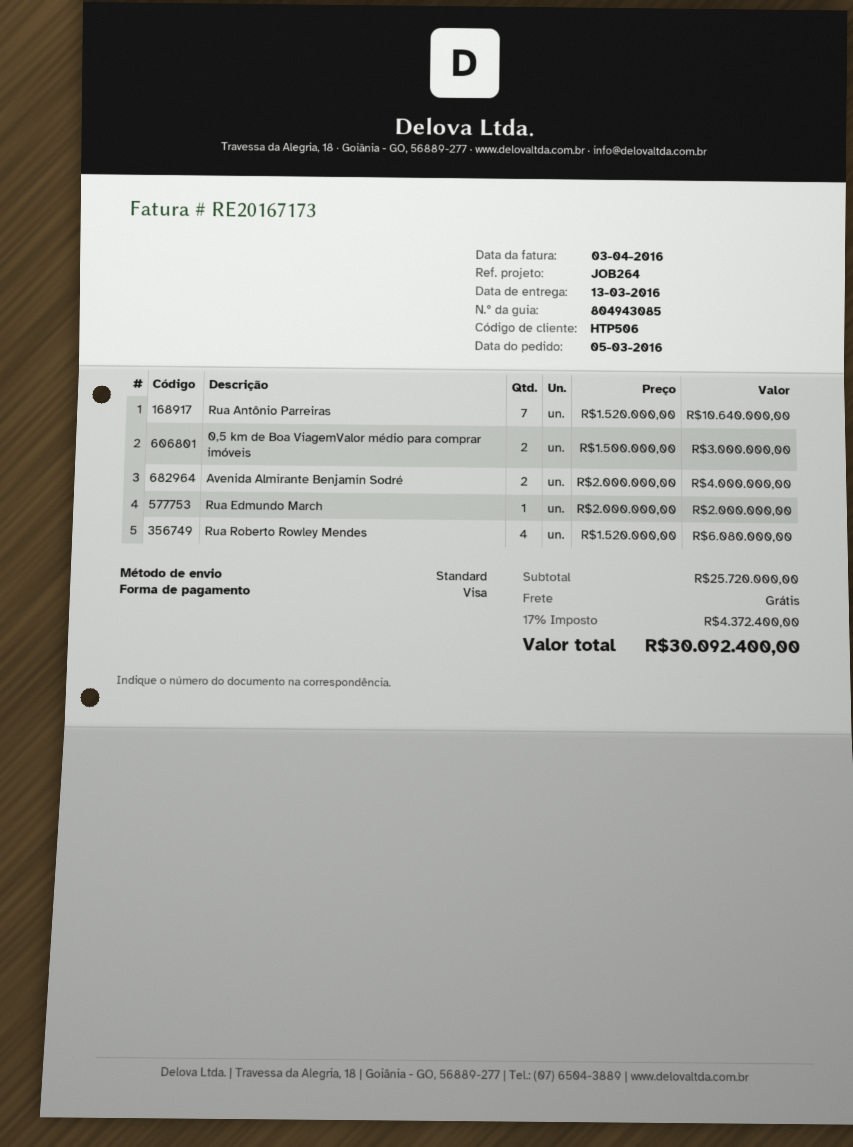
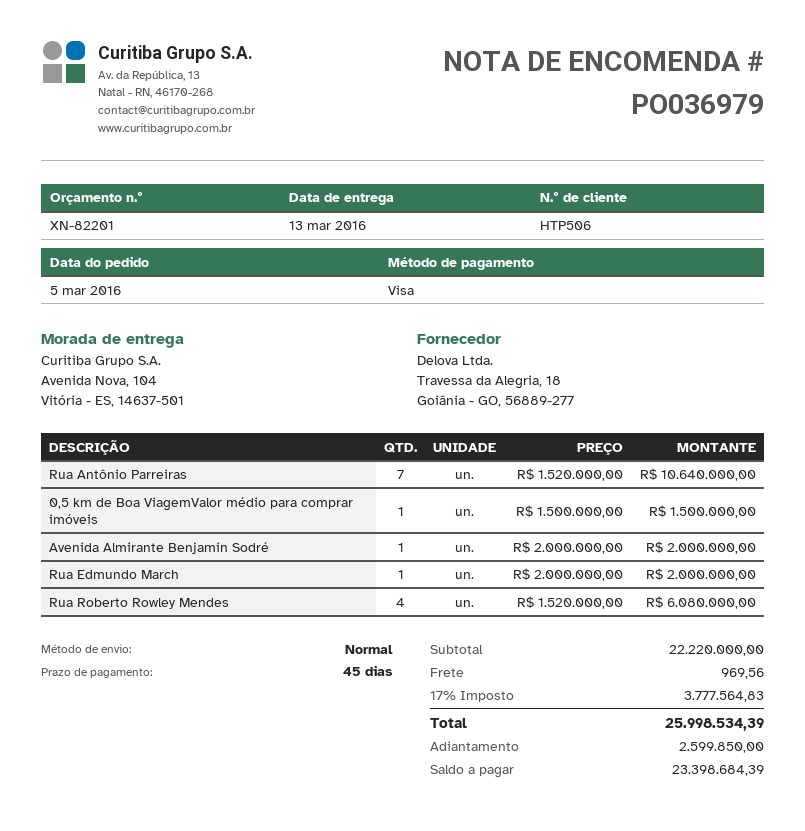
0,5 km de Boa ViagemValor médio para comprar imóveis: 2 x 1500000.00 = 3000000.00 -> 1 x 1500000.00 = 1500000.00
Avenida Almirante Benjamin Sodré: 2 x 2000000.00 = 4000000.00 -> 1 x 2000000.00 = 2000000.00
subtotal: 25720000.00 -> 22220000.00
shipping: 0.00 -> 969.56
tax: 17% = 4372400.00 -> 17% = 3777564.83
total: 30092400.00 -> 25998534.39

